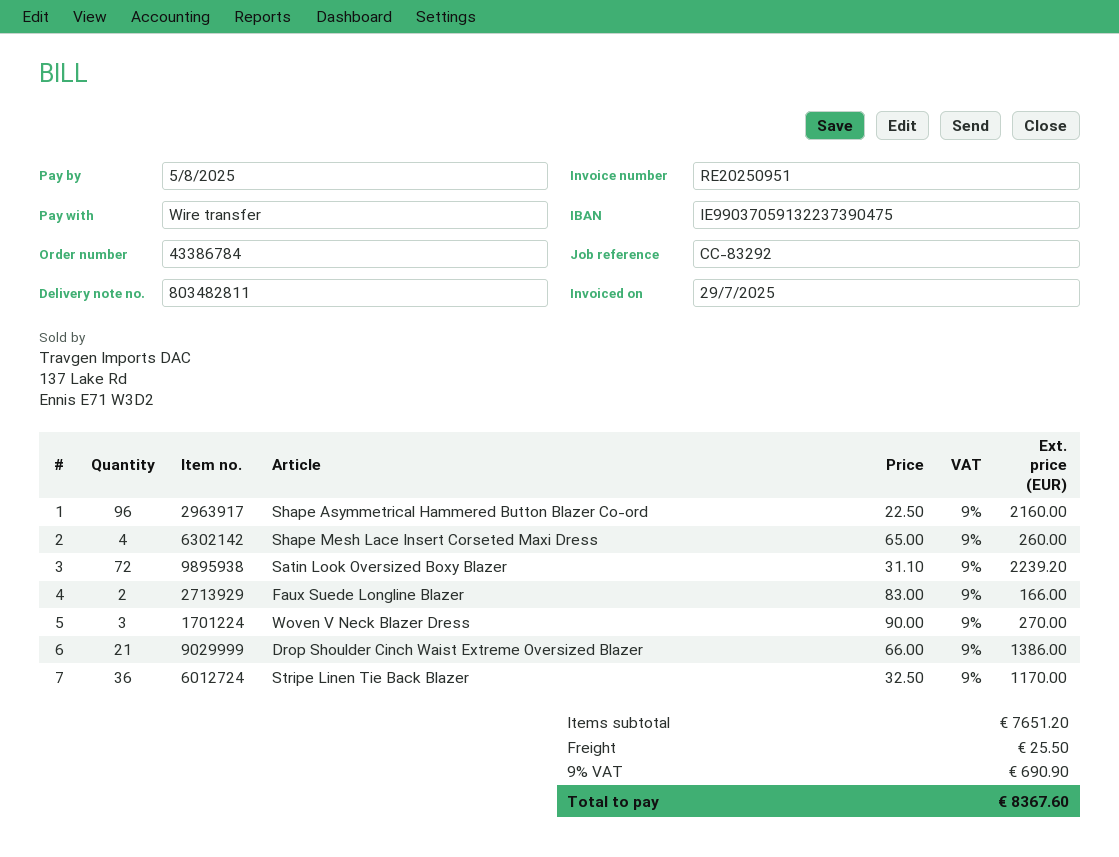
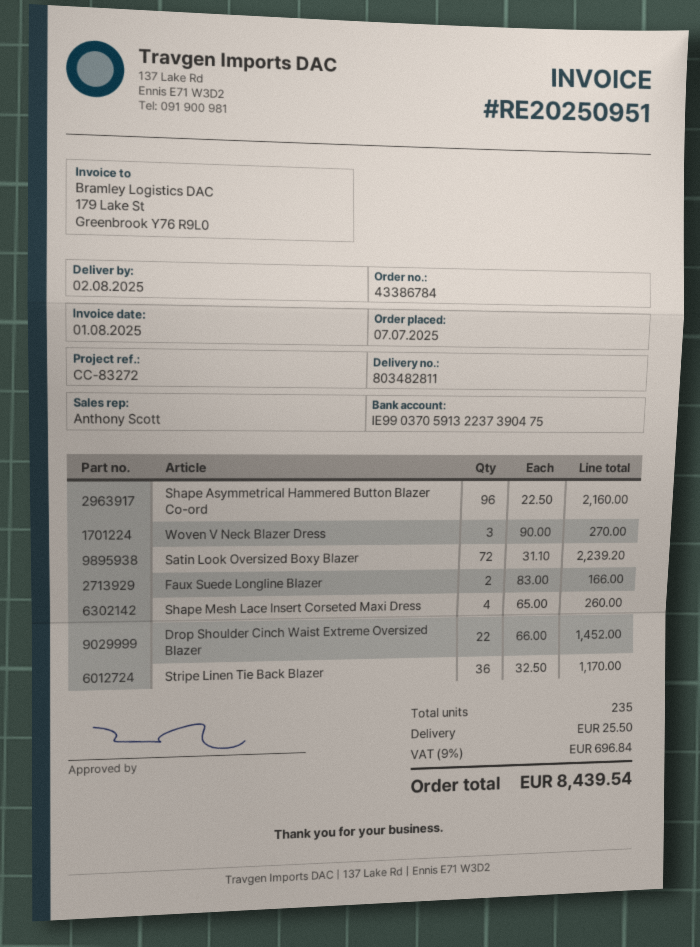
invoice date: 2025-07-29 -> 2025-08-01
reference: CC-83292 -> CC-83272
Drop Shoulder Cinch Waist Extreme Oversized Blazer: 21 x 66.00 = 1386.00 -> 22 x 66.00 = 1452.00
tax: 9% = 690.90 -> 9% = 696.84
total: 8367.60 -> 8439.54

